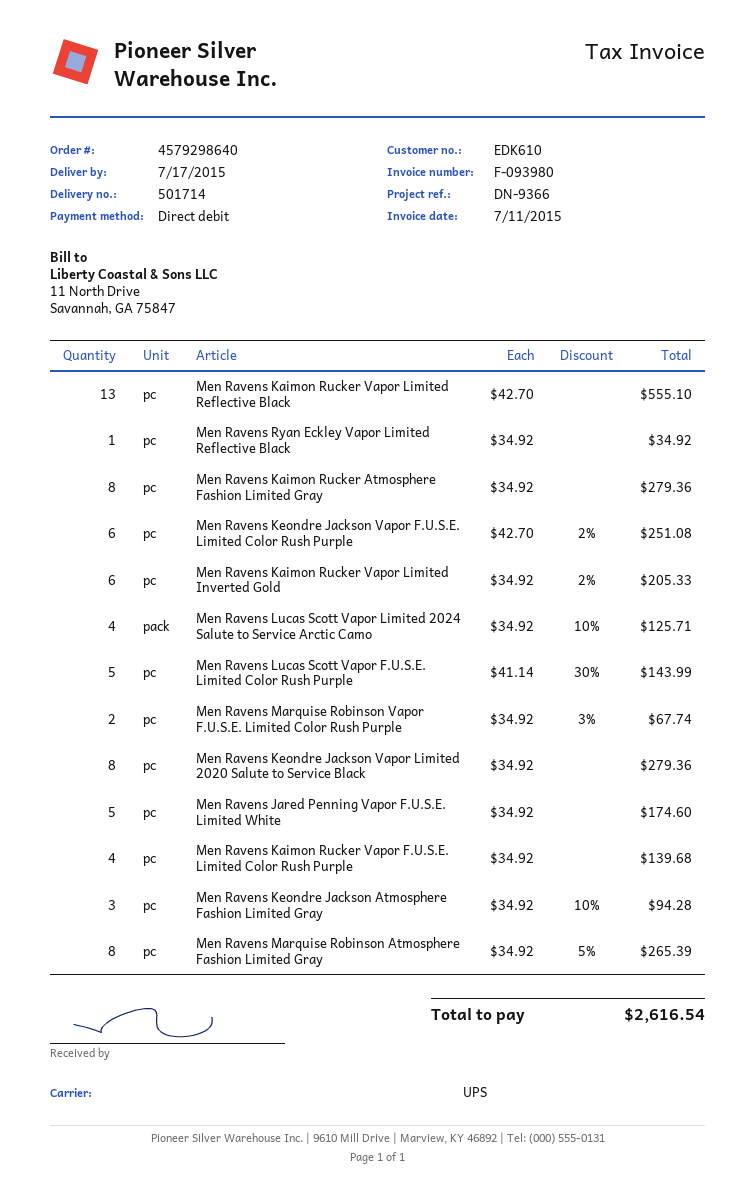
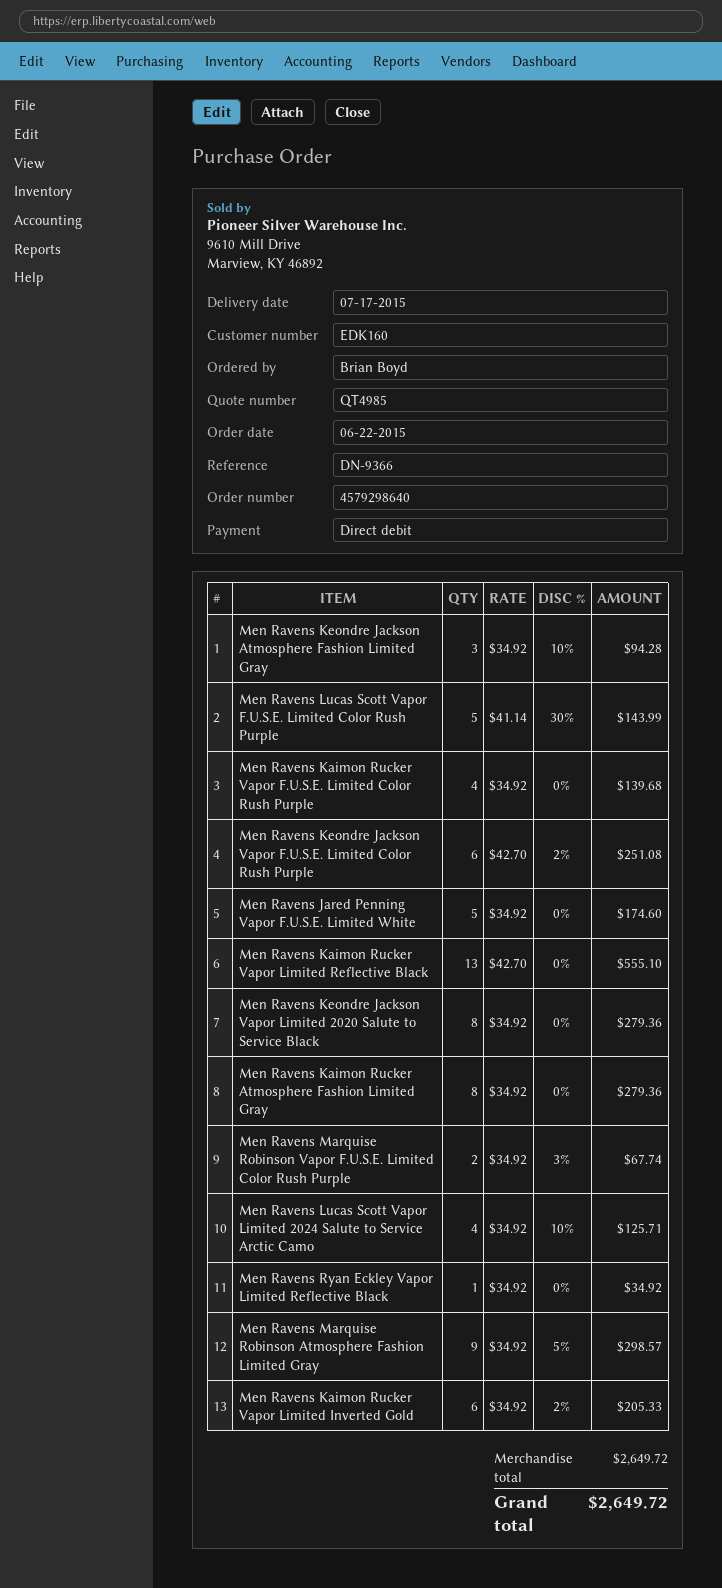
customer number: EDK610 -> EDK160
Men Ravens Marquise Robinson Atmosphere Fashion Limited Gray: 8 x 34.92 - 5% = 265.39 -> 9 x 34.92 - 5% = 298.57
total: 2616.54 -> 2649.72

